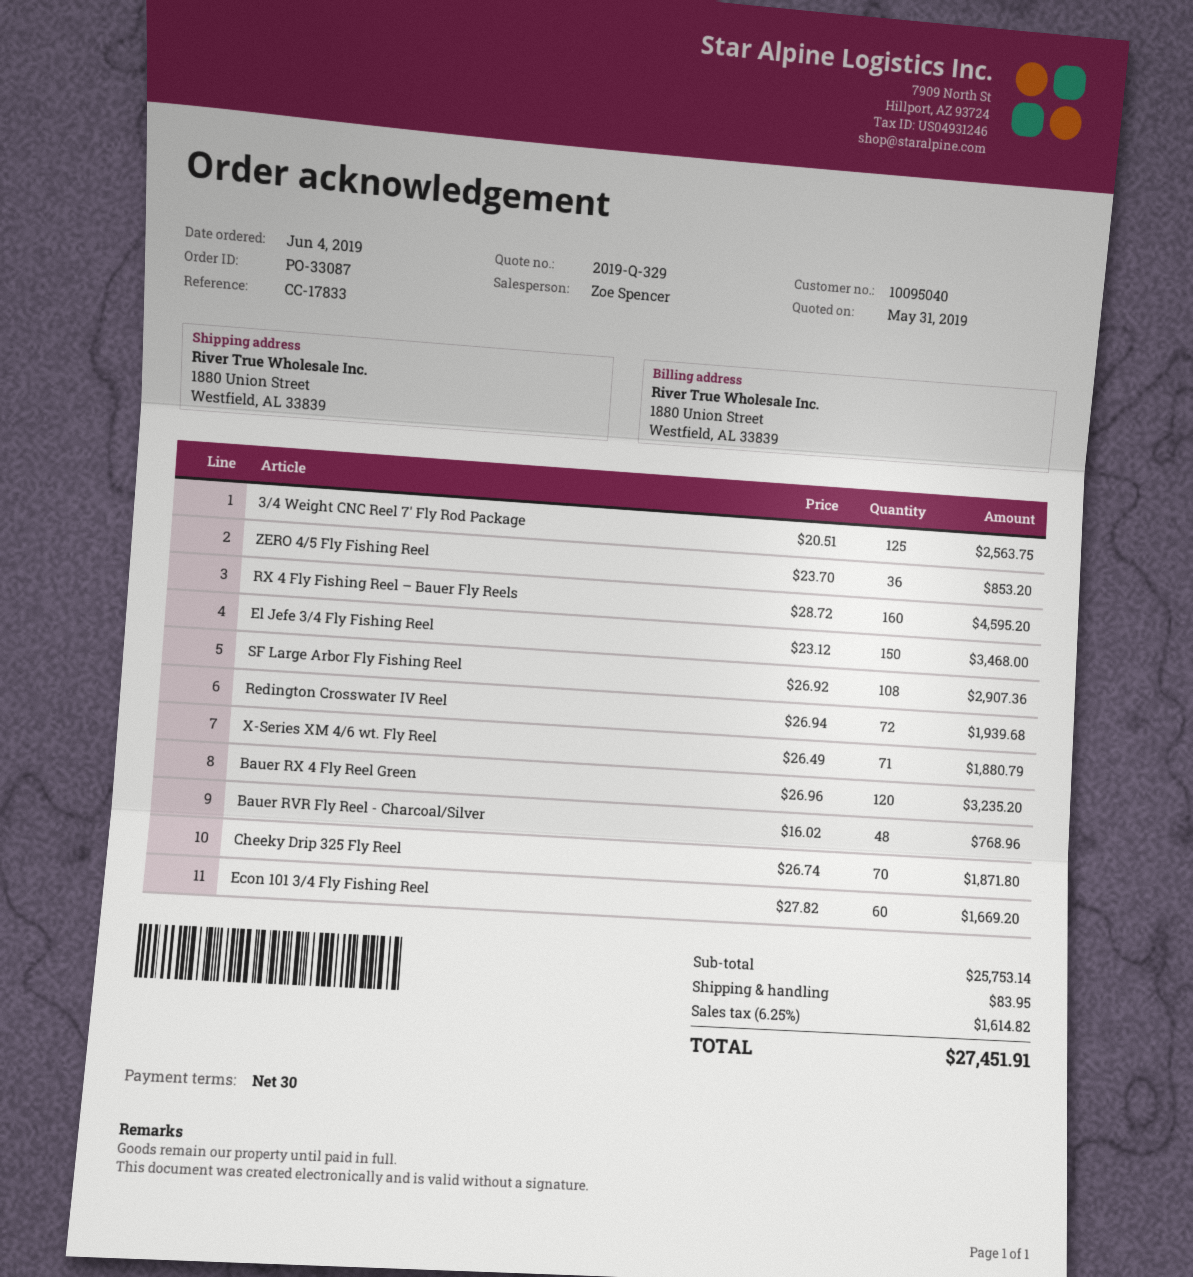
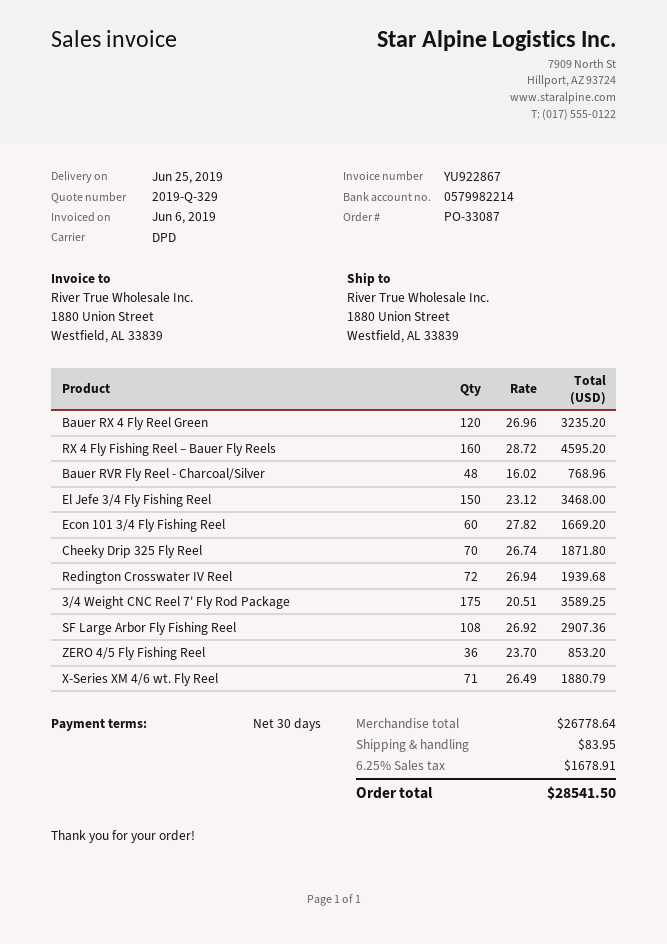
3/4 Weight CNC Reel 7' Fly Rod Package: 125 x 20.51 = 2563.75 -> 175 x 20.51 = 3589.25
subtotal: 25753.14 -> 26778.64
tax: 6.25% = 1614.82 -> 6.25% = 1678.91
total: 27451.91 -> 28541.50

